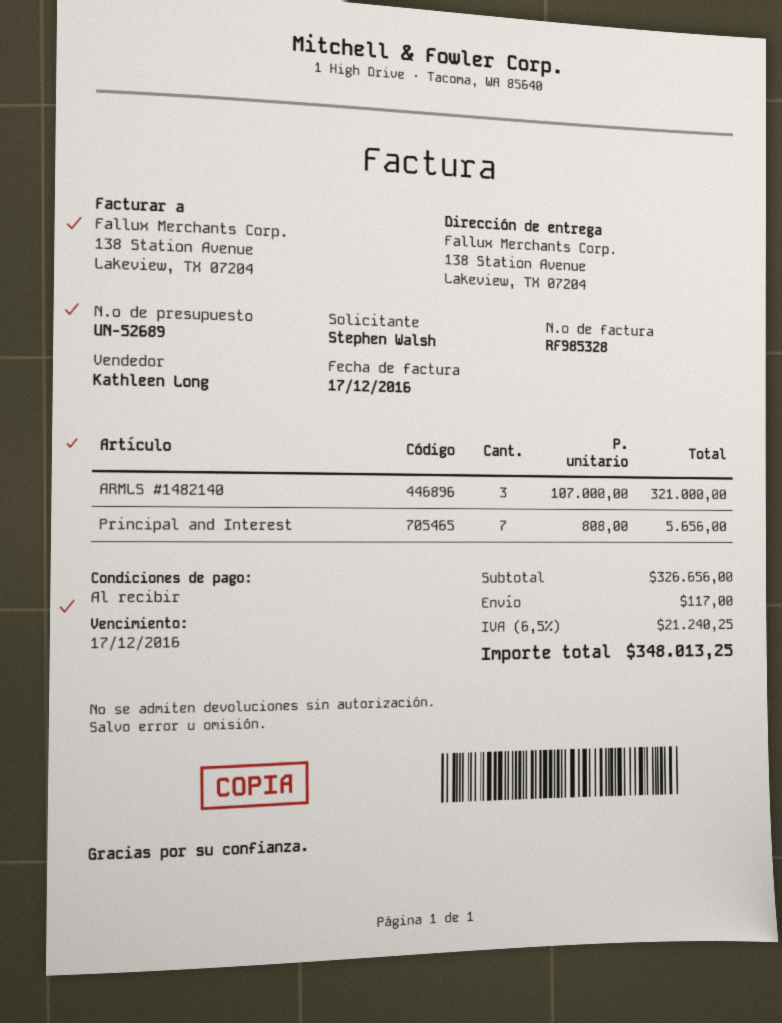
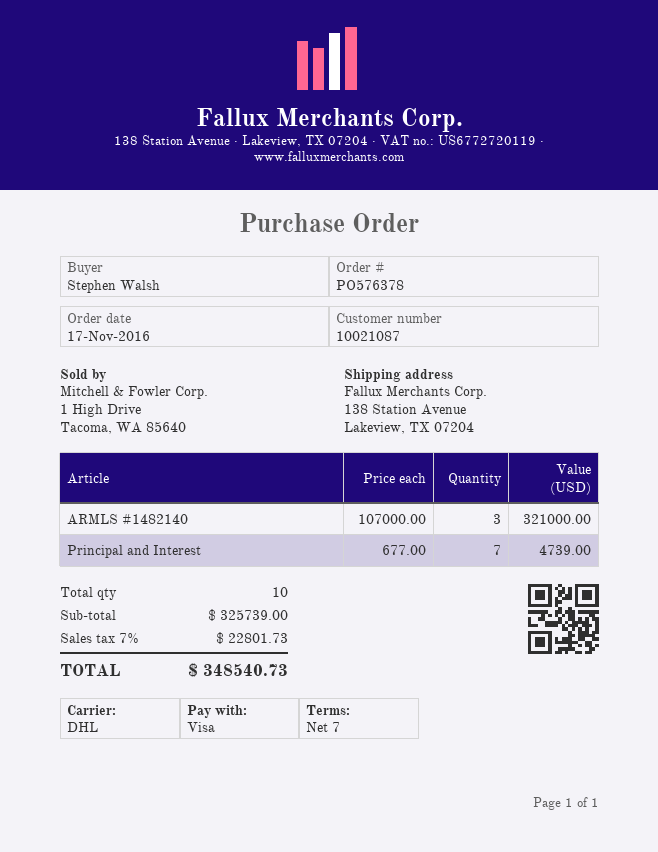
payment terms: on receipt -> 7 days
Principal and Interest: 7 x 808.00 = 5656.00 -> 7 x 677.00 = 4739.00
subtotal: 326656.00 -> 325739.00
shipping: 117.00 -> none
tax: 6.5% = 21240.25 -> 7% = 22801.73
total: 348013.25 -> 348540.73

